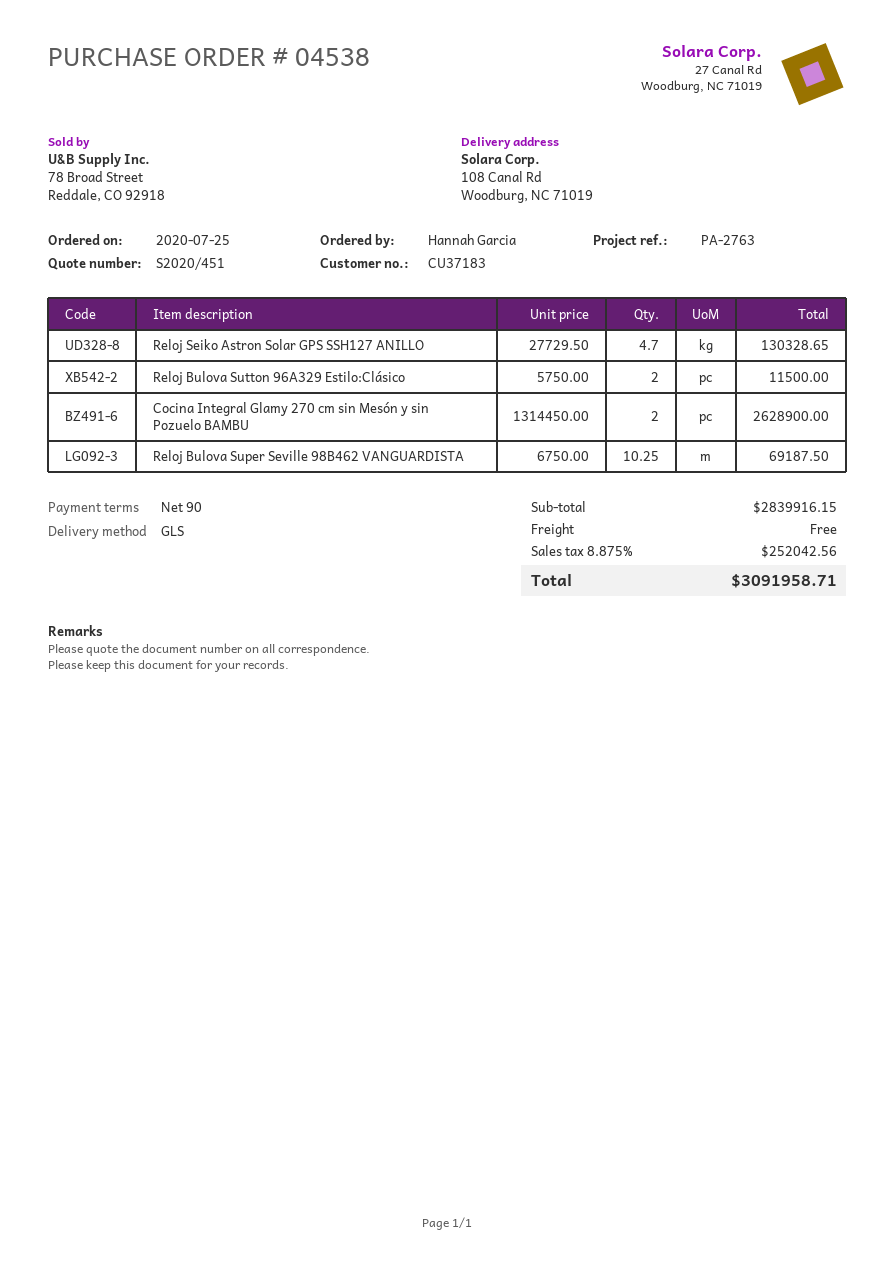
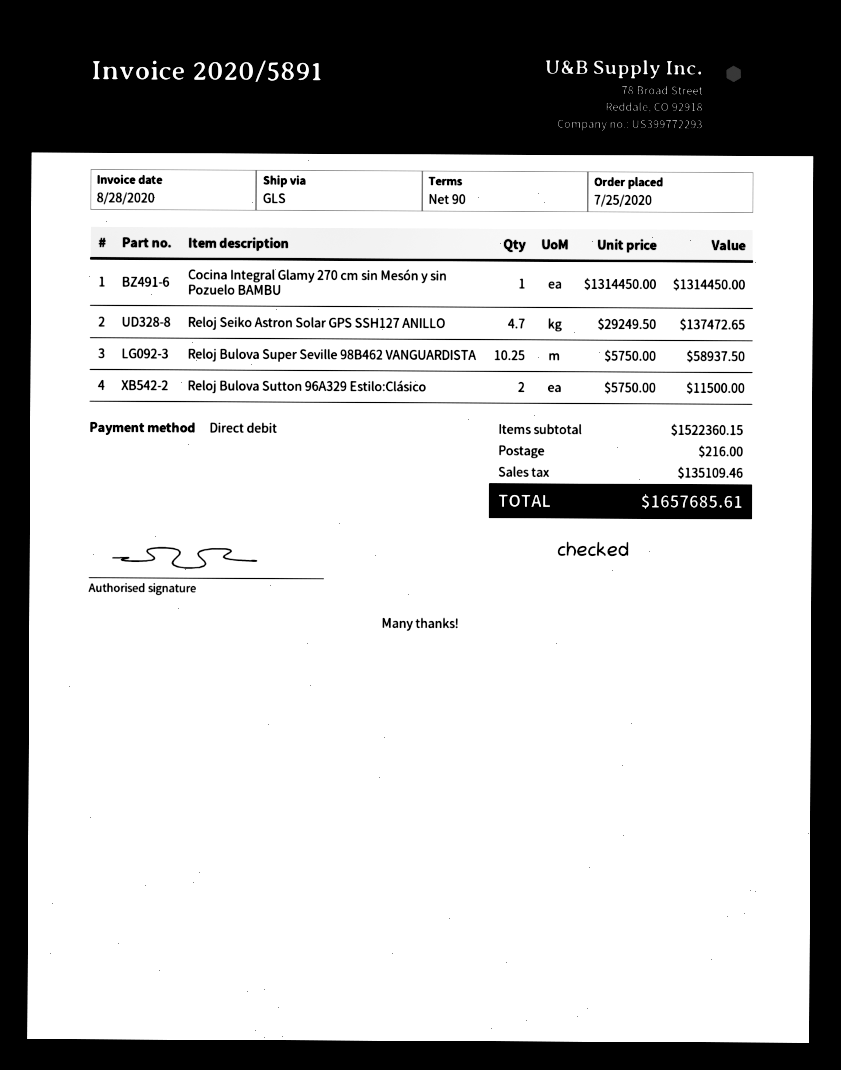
Reloj Seiko Astron Solar GPS SSH127 ANILLO: 4.7 x 27729.50 = 130328.65 -> 4.7 x 29249.50 = 137472.65
Cocina Integral Glamy 270 cm sin Mesón y sin Pozuelo BAMBU: 2 x 1314450.00 = 2628900.00 -> 1 x 1314450.00 = 1314450.00
Reloj Bulova Super Seville 98B462 VANGUARDISTA: 10.25 x 6750.00 = 69187.50 -> 10.25 x 5750.00 = 58937.50
subtotal: 2839916.15 -> 1522360.15
shipping: 0.00 -> 216.00
tax: 252042.56 -> 135109.46
total: 3091958.71 -> 1657685.61

